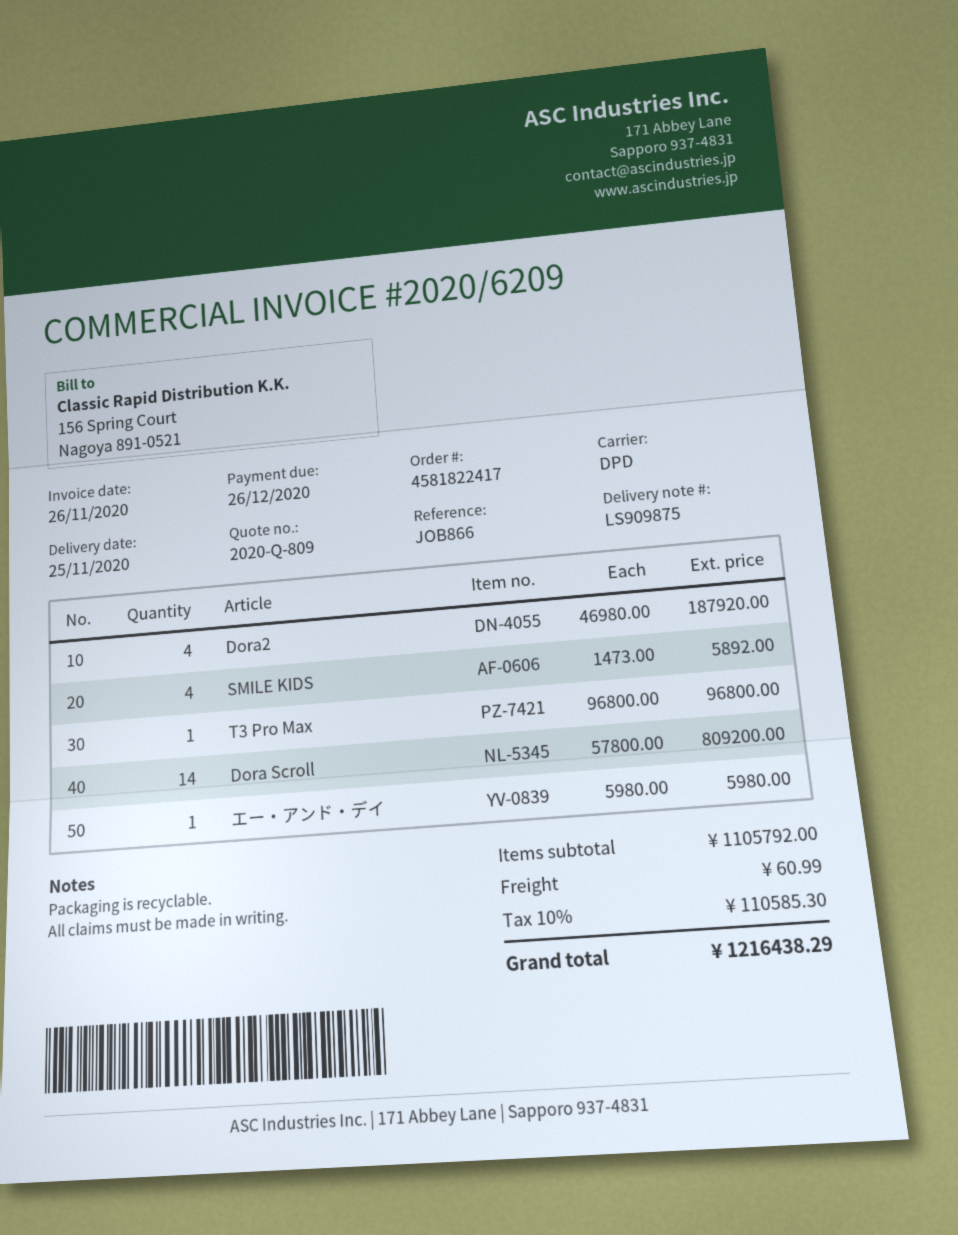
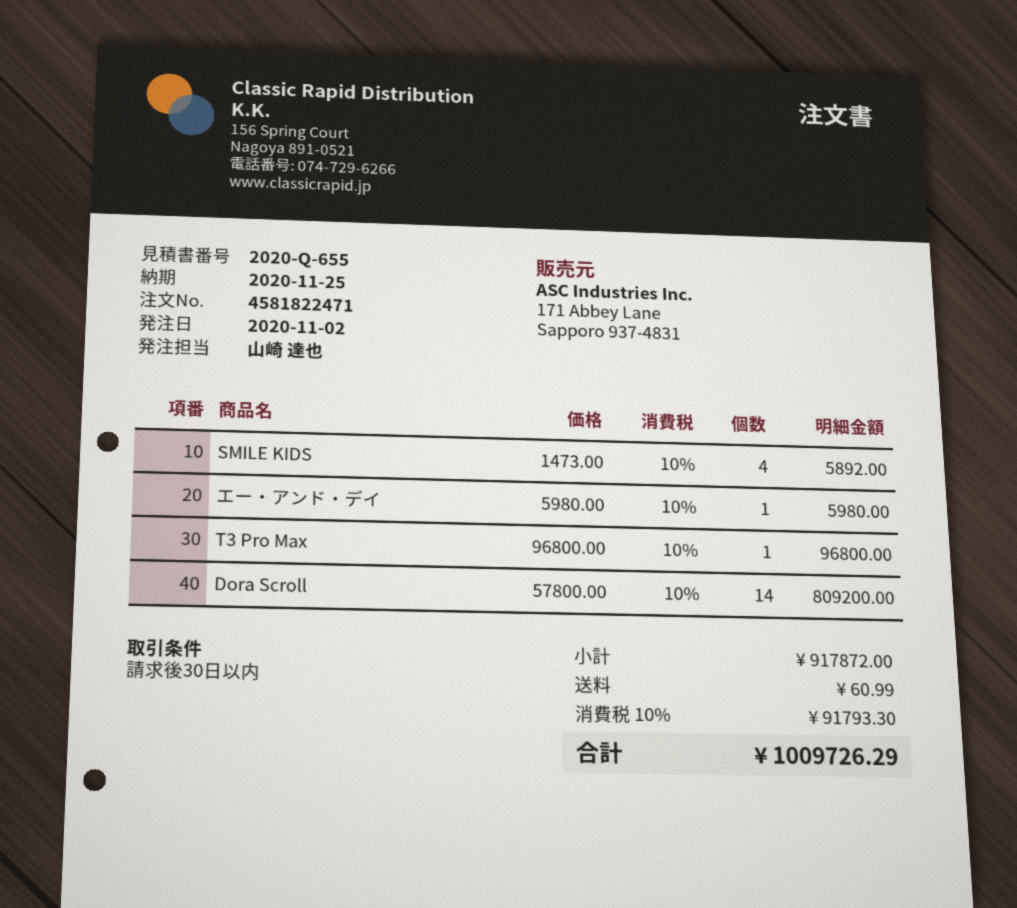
quote number: 2020-Q-809 -> 2020-Q-655
order number: 4581822417 -> 4581822471
Dora2: 4 x 46980.00 = 187920.00 -> none
subtotal: 1105792.00 -> 917872.00
tax: 10% = 110585.30 -> 10% = 91793.30
total: 1216438.29 -> 1009726.29

